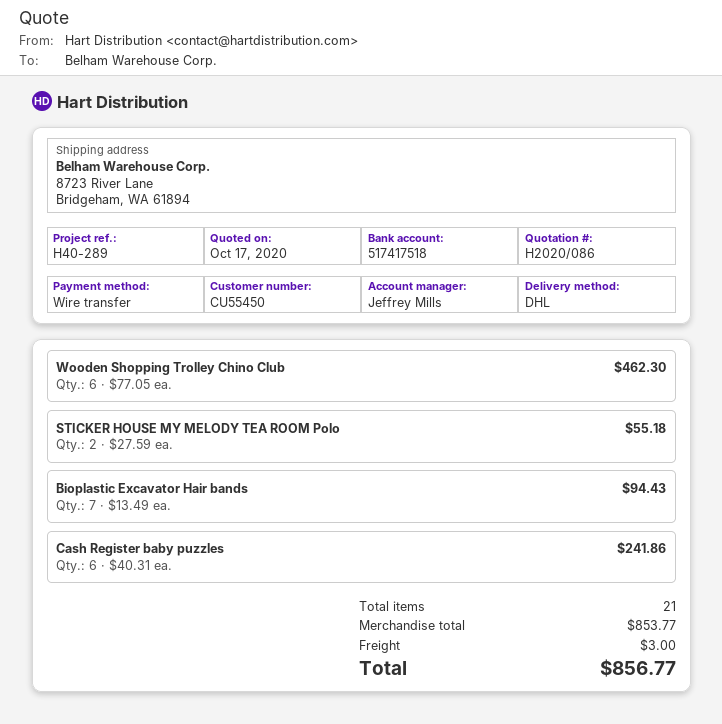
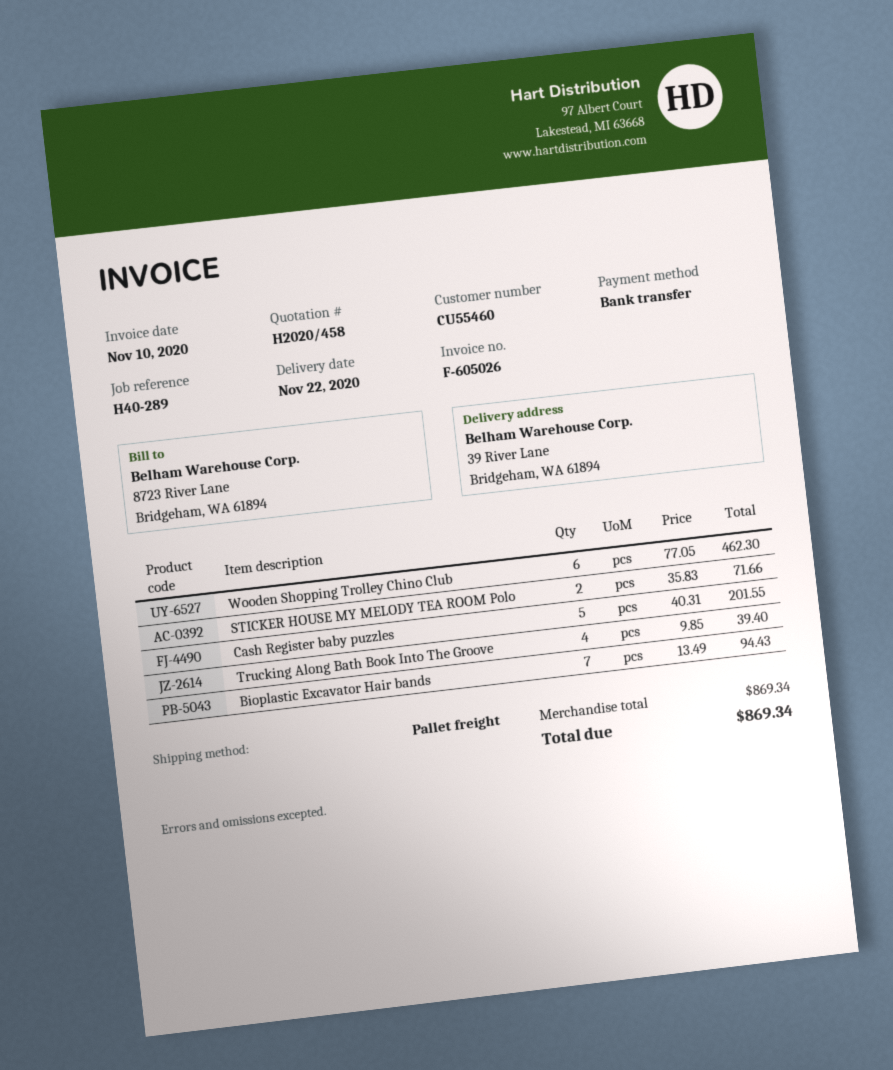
quote number: H2020/086 -> H2020/458
customer number: CU55450 -> CU55460
shipping method: DHL -> pallet freight
ship to: 8723 River Lane, Bridgeham, WA 61894 -> 39 River Lane, Bridgeham, WA 61894
STICKER HOUSE MY MELODY TEA ROOM Polo: 2 x 27.59 = 55.18 -> 2 x 35.83 = 71.66
Cash Register baby puzzles: 6 x 40.31 = 241.86 -> 5 x 40.31 = 201.55
Trucking Along Bath Book Into The Groove: none -> 4 x 9.85 = 39.40
subtotal: 853.77 -> 869.34
shipping: 3.00 -> none
total: 856.77 -> 869.34

